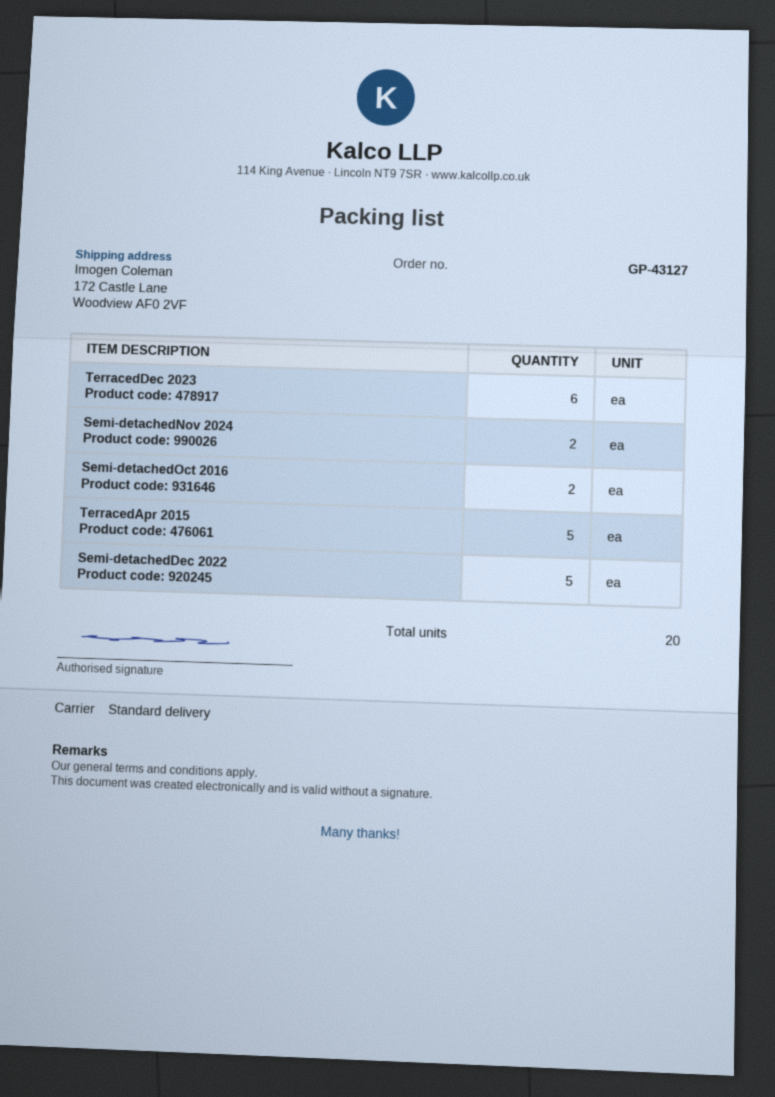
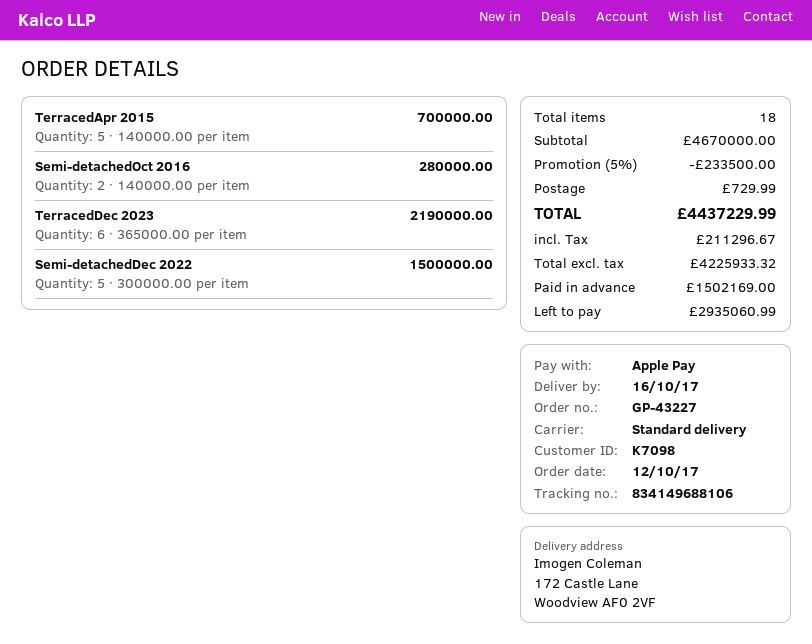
order number: GP-43127 -> GP-43227
Semi-detachedNov 2024: 2 -> none
total quantity: 20 -> 18

